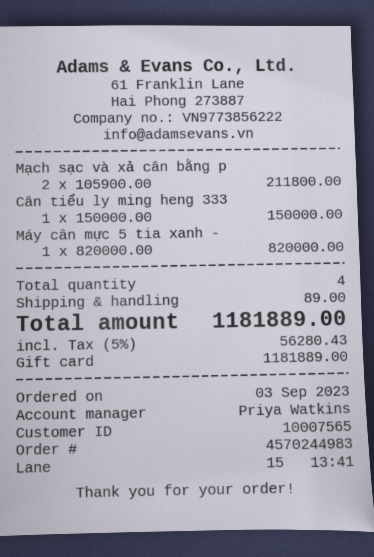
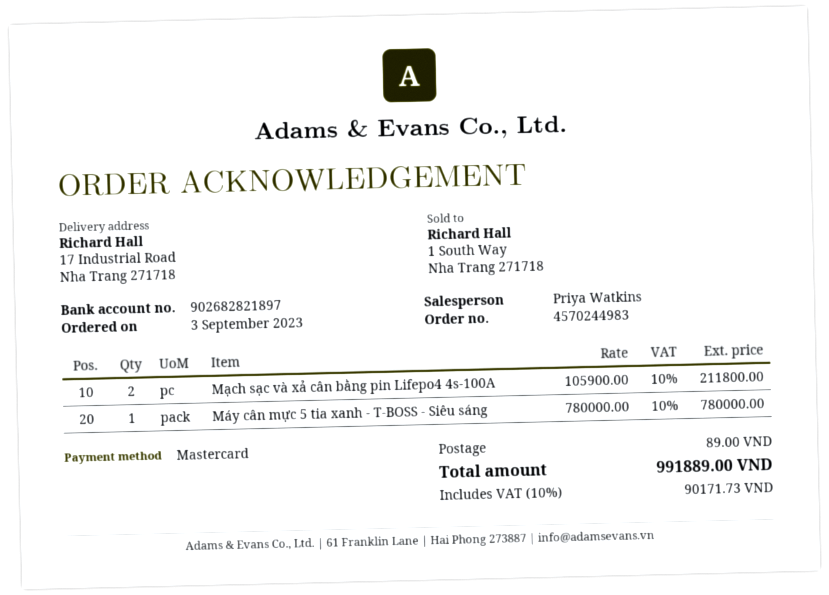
payment method: gift card -> Mastercard
Cân tiểu ly ming heng 333: 1 x 150000.00 = 150000.00 -> none
Máy cân mực 5 tia xanh -: 1 x 820000.00 = 820000.00 -> 1 x 780000.00 = 780000.00
tax: 5% = 56280.43 -> 10% = 90171.73
total: 1181889.00 -> 991889.00

